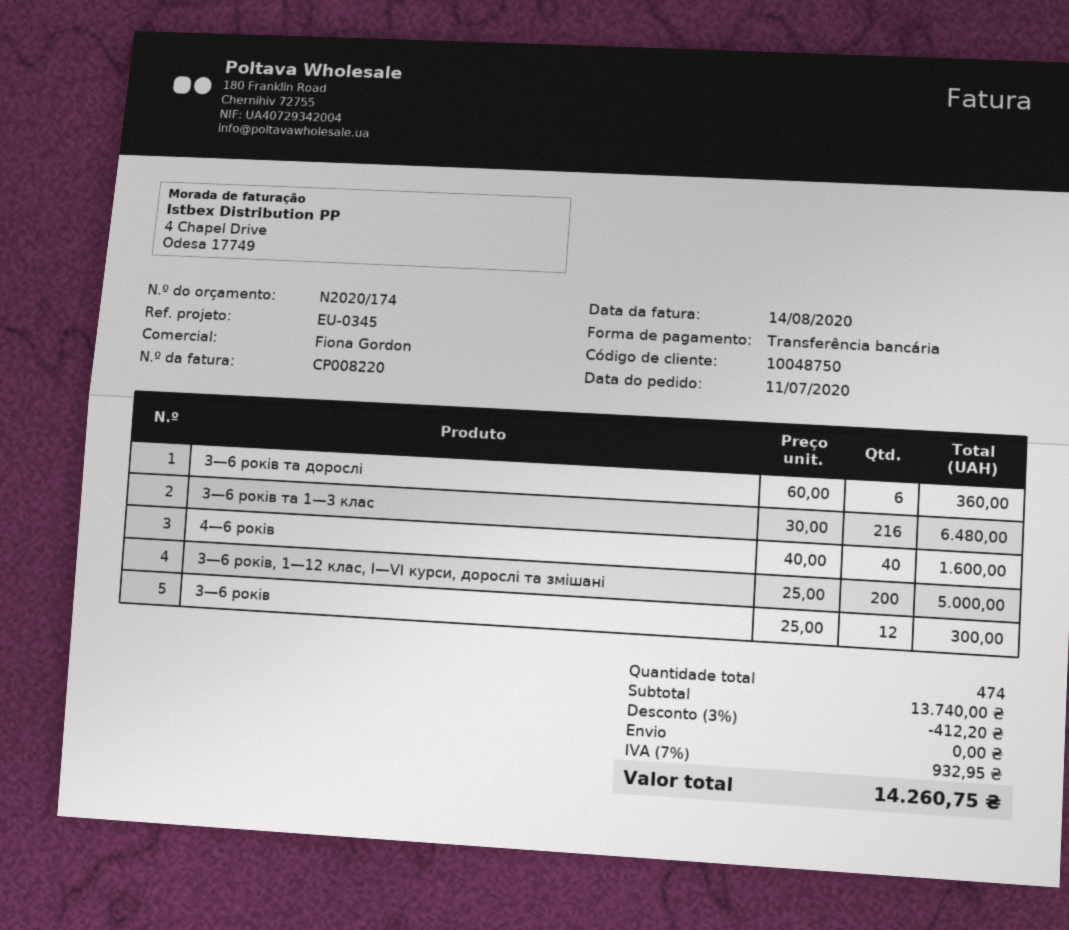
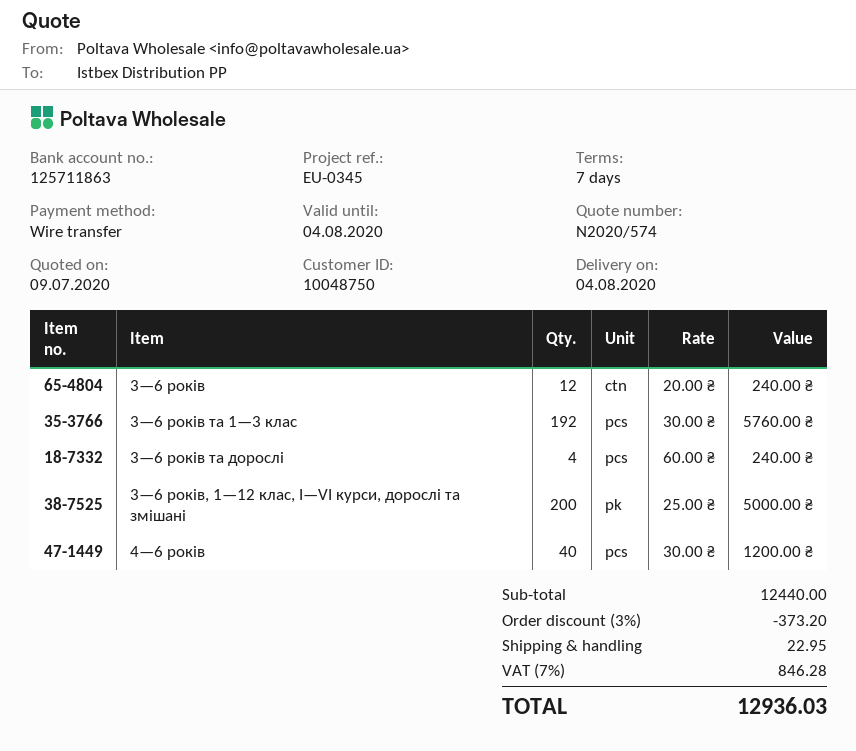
quote number: N2020/174 -> N2020/574
3—6 років та дорослі: 6 x 60.00 = 360.00 -> 4 x 60.00 = 240.00
3—6 років та 1—3 клас: 216 x 30.00 = 6480.00 -> 192 x 30.00 = 5760.00
4—6 років: 40 x 40.00 = 1600.00 -> 40 x 30.00 = 1200.00
3—6 років: 12 x 25.00 = 300.00 -> 12 x 20.00 = 240.00
subtotal: 13740.00 -> 12440.00
discount: 3% = 412.20 -> 3% = 373.20
shipping: 0.00 -> 22.95
tax: 7% = 932.95 -> 7% = 846.28
total: 14260.75 -> 12936.03

